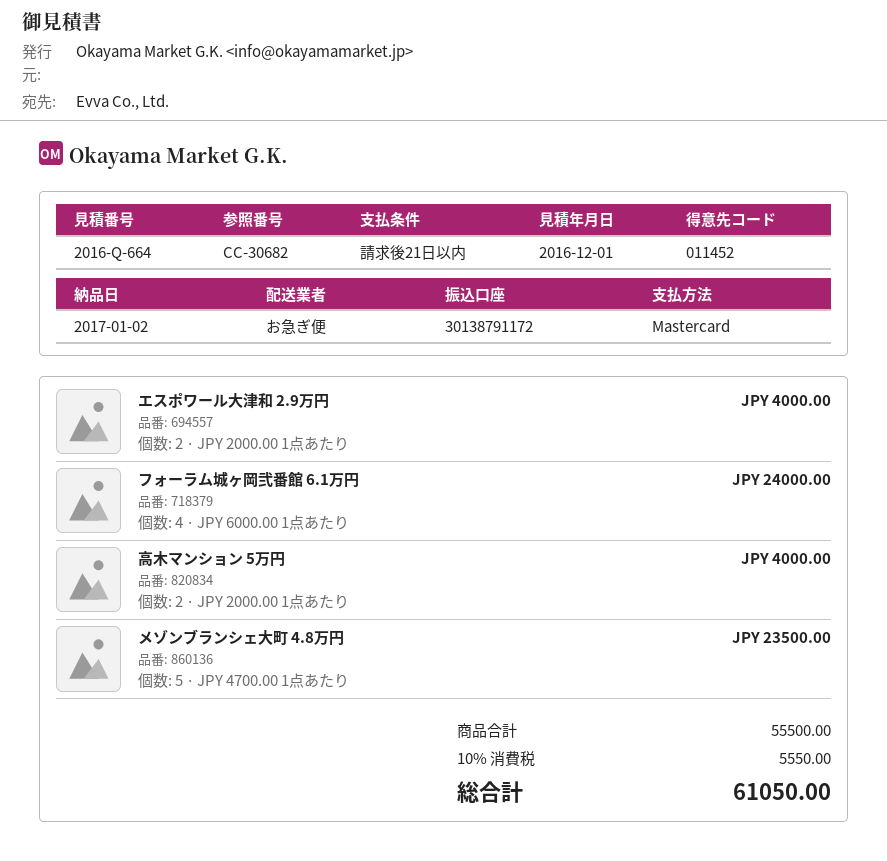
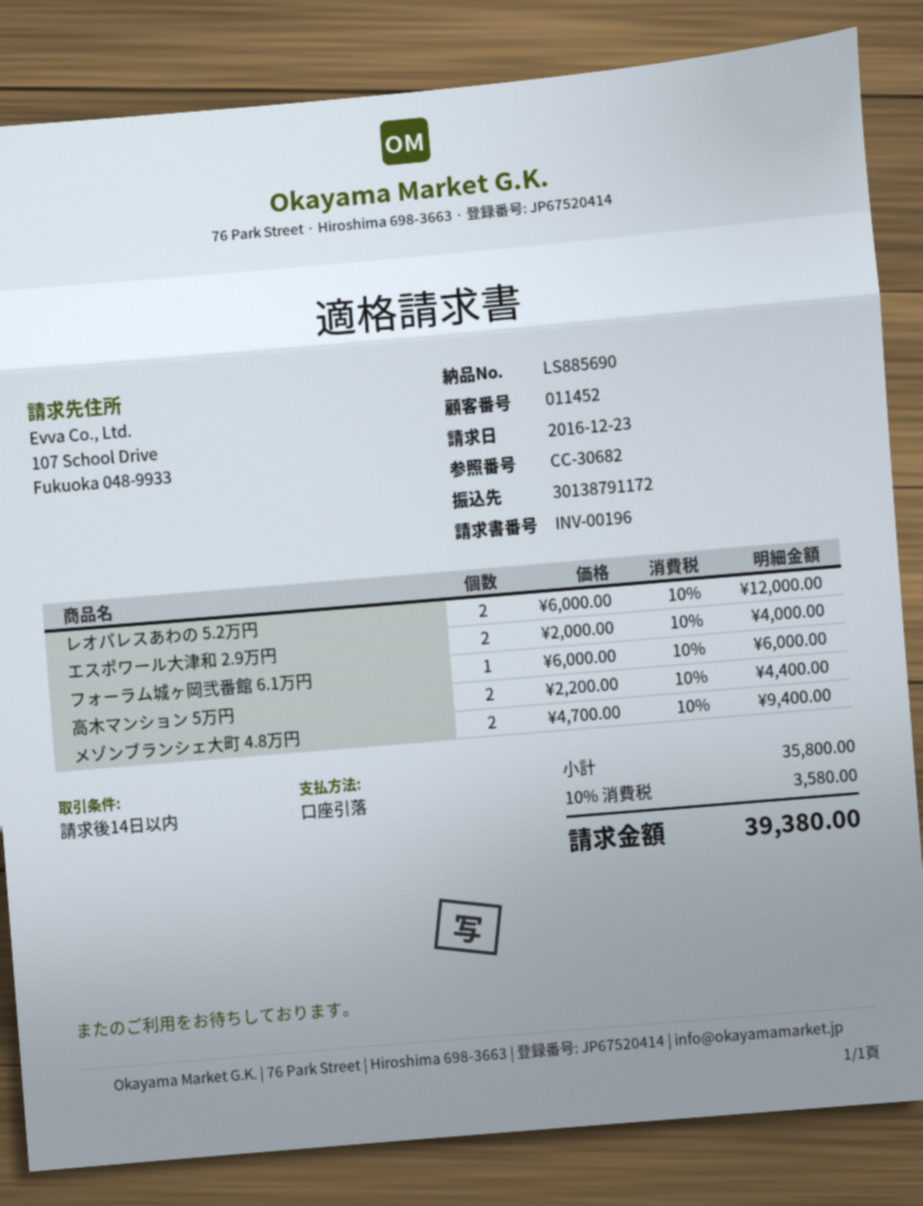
payment terms: 21 days -> 14 days
payment method: Mastercard -> direct debit
フォーラム城ヶ岡弐番館 6.1万円: 4 x 6000.00 = 24000.00 -> 1 x 6000.00 = 6000.00
高木マンション 5万円: 2 x 2000.00 = 4000.00 -> 2 x 2200.00 = 4400.00
メゾンブランシェ大町 4.8万円: 5 x 4700.00 = 23500.00 -> 2 x 4700.00 = 9400.00
レオパレスあわの 5.2万円: none -> 2 x 6000.00 = 12000.00
subtotal: 55500.00 -> 35800.00
tax: 10% = 5550.00 -> 10% = 3580.00
total: 61050.00 -> 39380.00

